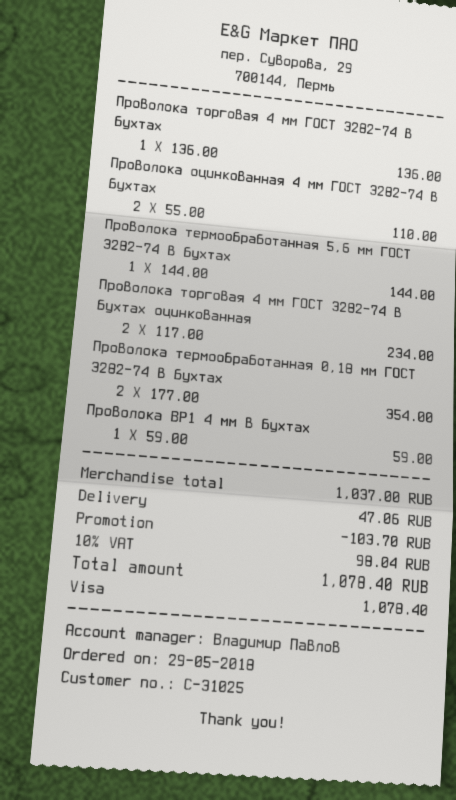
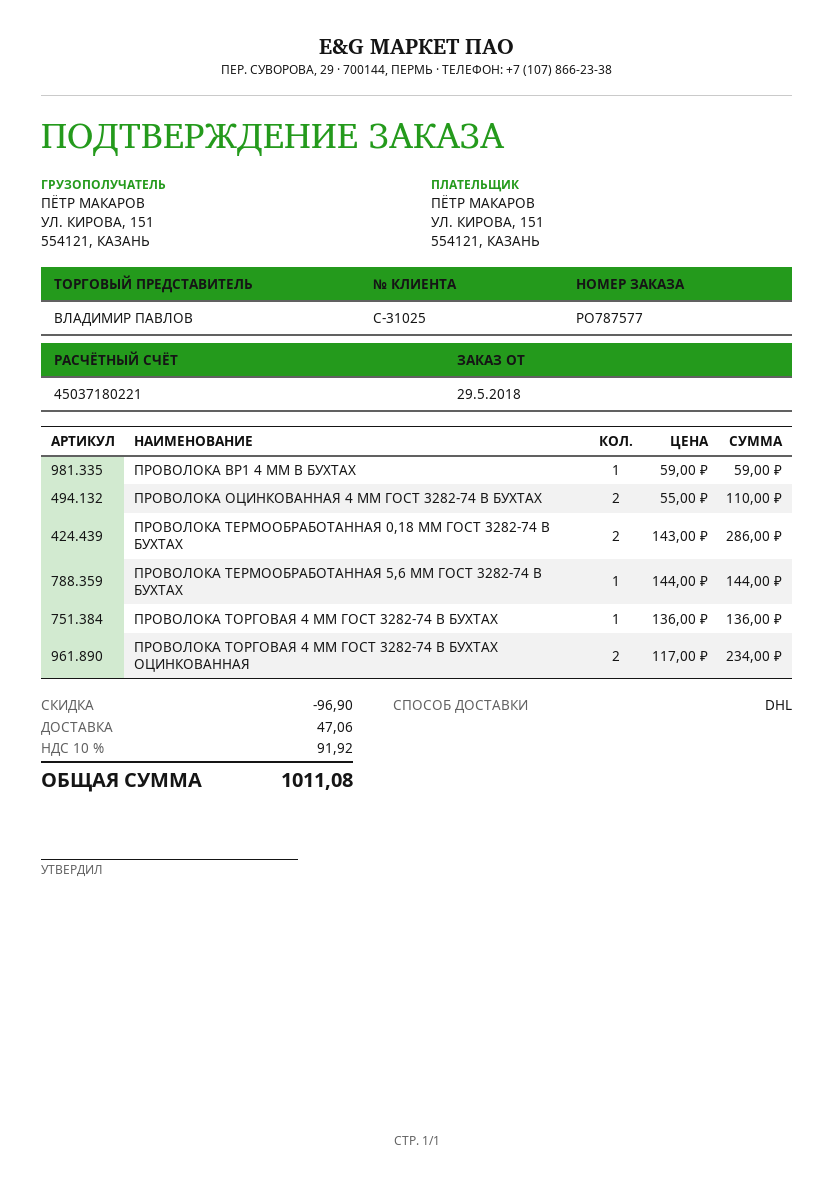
Проволока термообработанная 0,18 мм ГОСТ 3282-74 в бухтах: 2 x 177.00 = 354.00 -> 2 x 143.00 = 286.00
discount: 103.70 -> 96.90
tax: 10% = 98.04 -> 10% = 91.92
total: 1078.40 -> 1011.08

